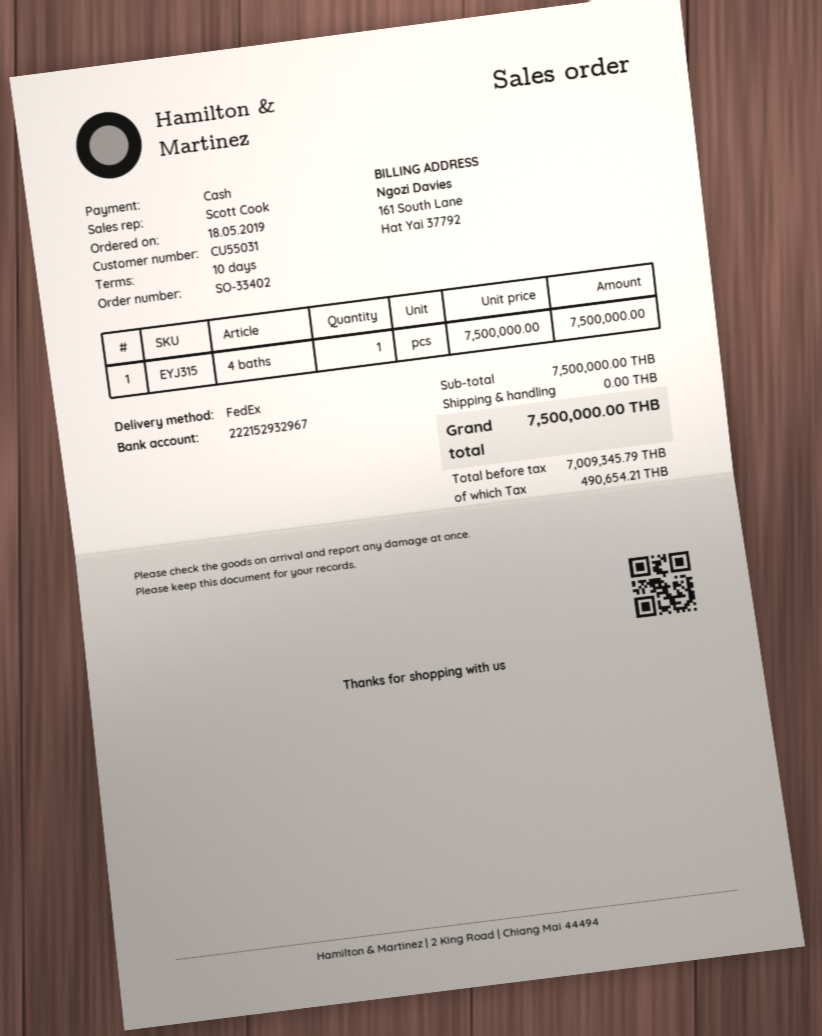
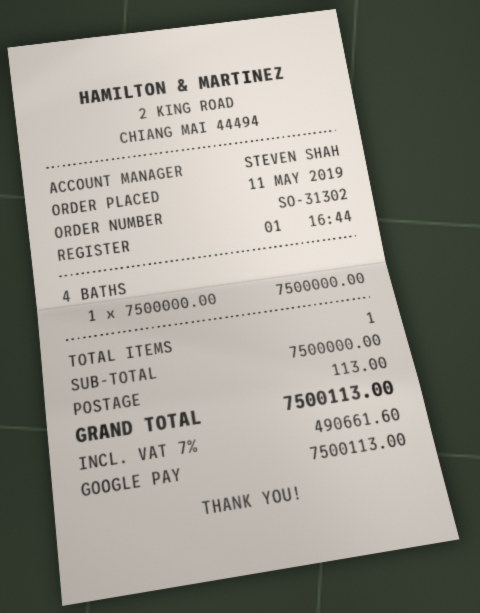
order number: SO-33402 -> SO-31302
order date: 2019-05-18 -> 2019-05-11
sales rep: Scott Cook -> STEVEN SHAH
payment method: cash -> Google Pay
shipping: 0.00 -> 113.00
tax: 490654.21 -> 490661.60
total: 7500000.00 -> 7500113.00

